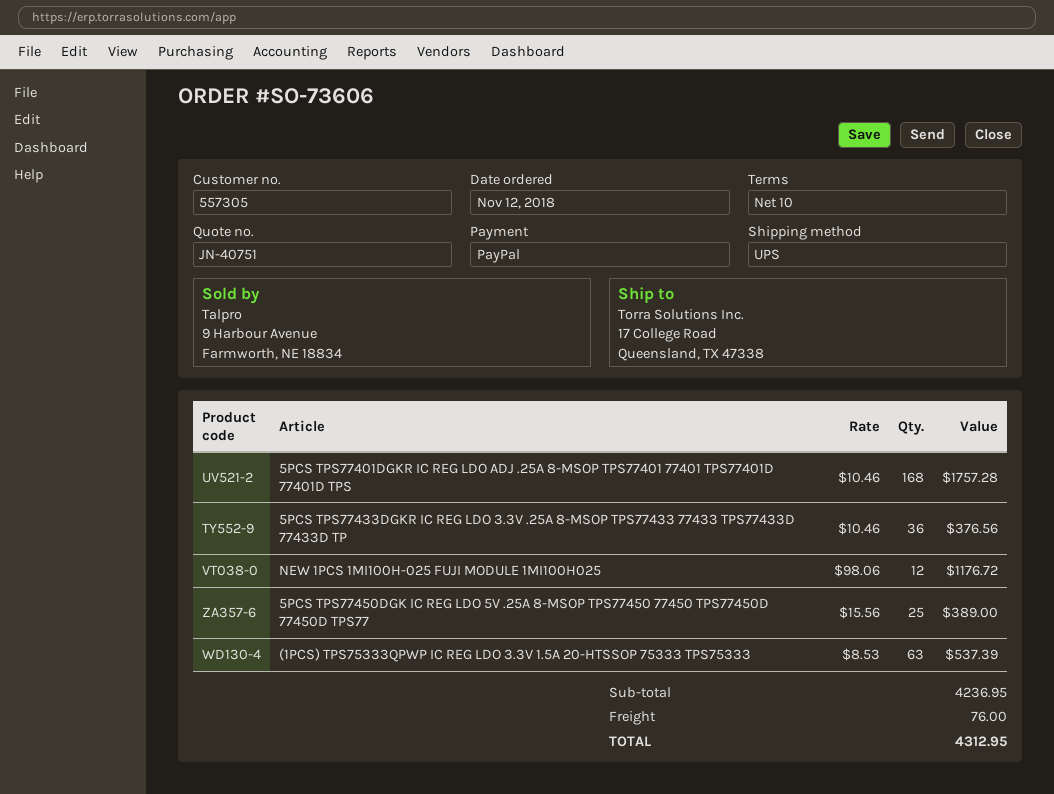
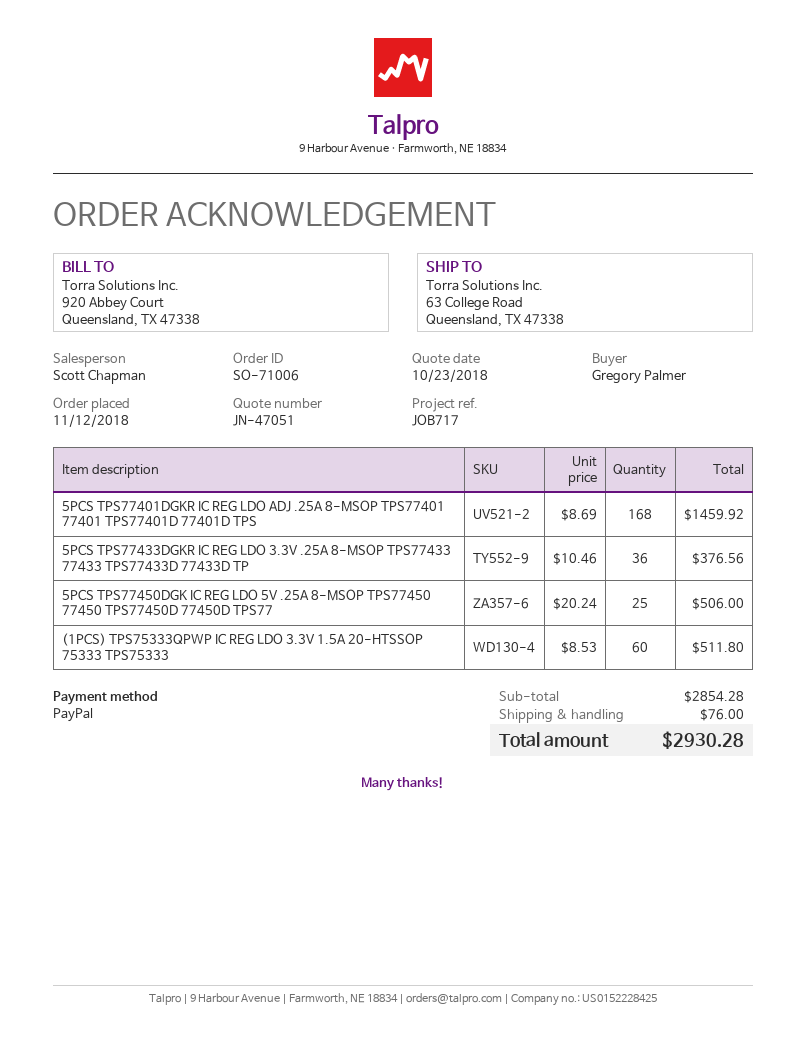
quote number: JN-40751 -> JN-47051
order number: SO-73606 -> SO-71006
ship to: 17 College Road, Queensland, TX 47338 -> 63 College Road, Queensland, TX 47338
5PCS TPS77401DGKR IC REG LDO ADJ .25A 8-MSOP TPS77401 77401 TPS77401D 77401D TPS: 168 x 10.46 = 1757.28 -> 168 x 8.69 = 1459.92
NEW 1PCS 1MI100H-025 FUJI MODULE 1MI100H025: 12 x 98.06 = 1176.72 -> none
5PCS TPS77450DGK IC REG LDO 5V .25A 8-MSOP TPS77450 77450 TPS77450D 77450D TPS77: 25 x 15.56 = 389.00 -> 25 x 20.24 = 506.00
(1PCS) TPS75333QPWP IC REG LDO 3.3V 1.5A 20-HTSSOP 75333 TPS75333: 63 x 8.53 = 537.39 -> 60 x 8.53 = 511.80
subtotal: 4236.95 -> 2854.28
total: 4312.95 -> 2930.28

